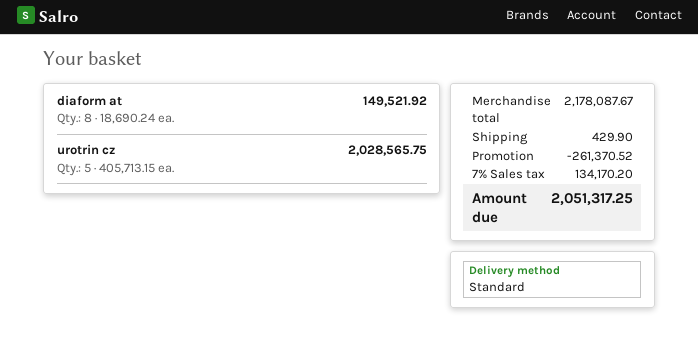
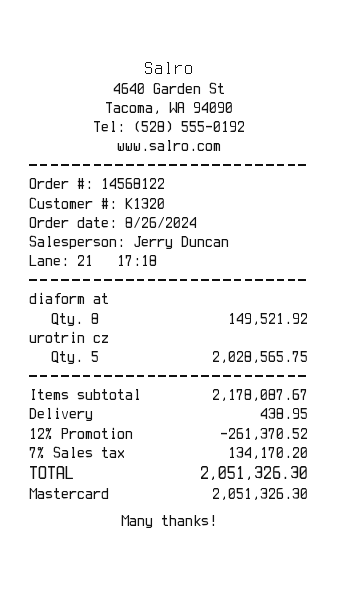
shipping: 429.90 -> 438.95
total: 2051317.25 -> 2051326.30

